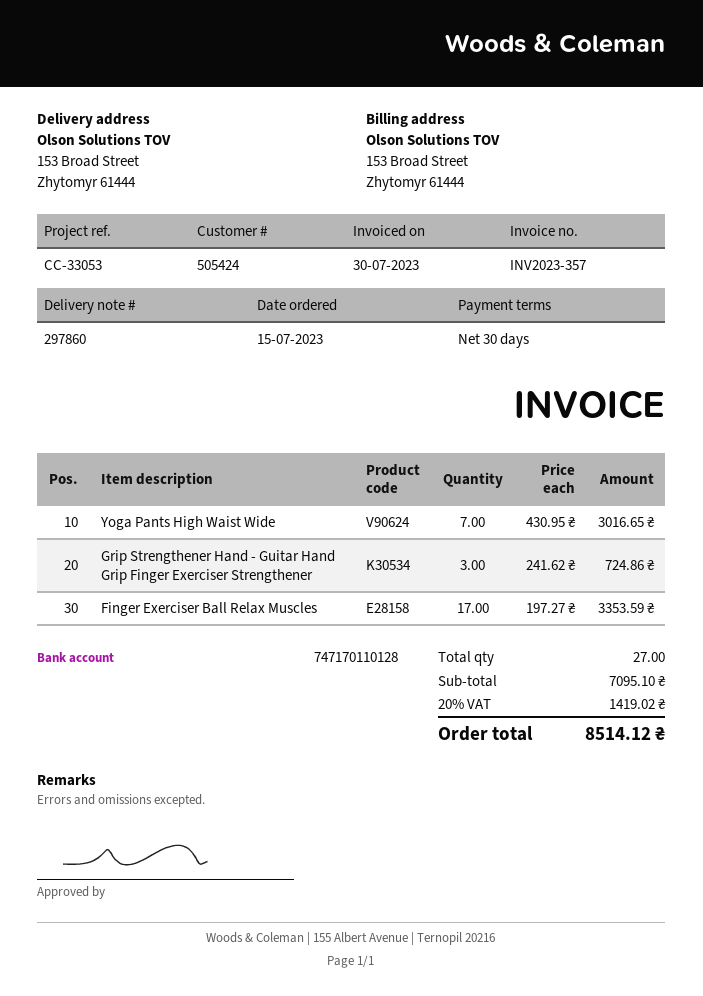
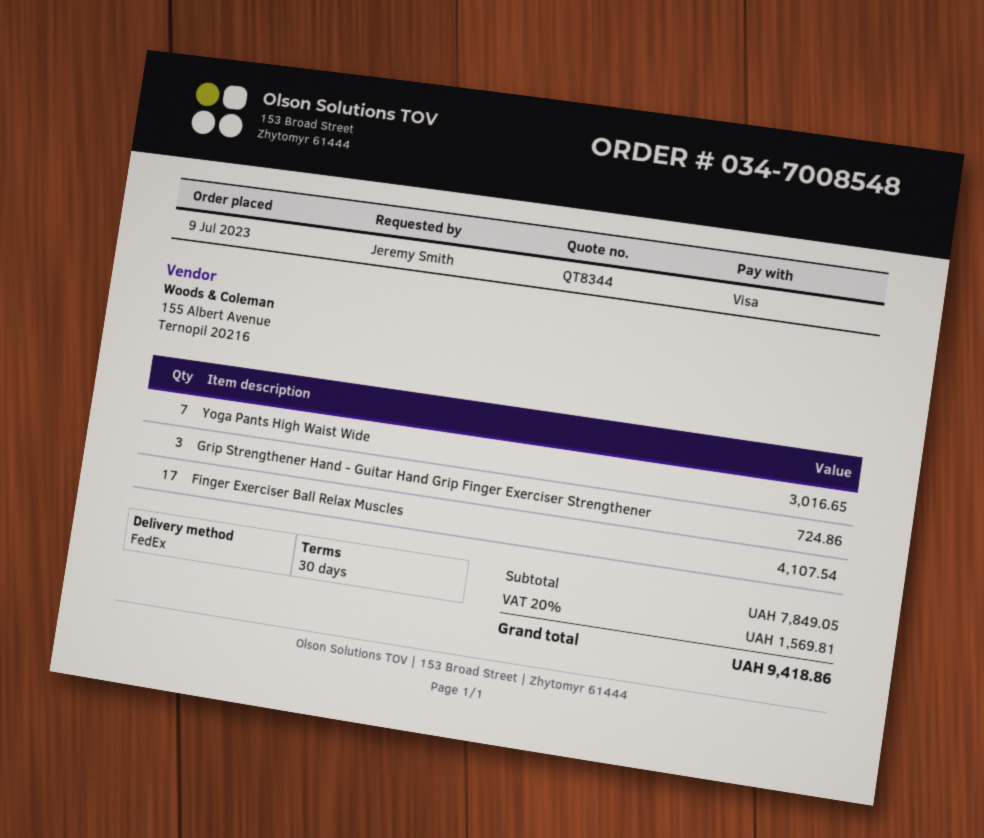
order date: 2023-07-15 -> 2023-07-09
Finger Exerciser Ball Relax Muscles: 17 for 3353.59 -> 17 for 4107.54
subtotal: 7095.10 -> 7849.05
tax: 20% = 1419.02 -> 20% = 1569.81
total: 8514.12 -> 9418.86

